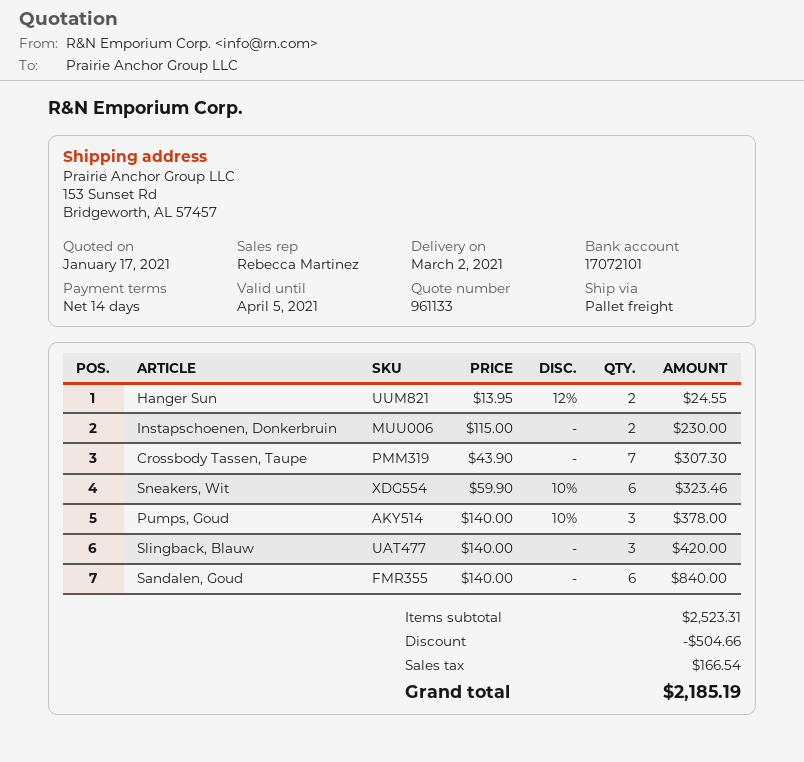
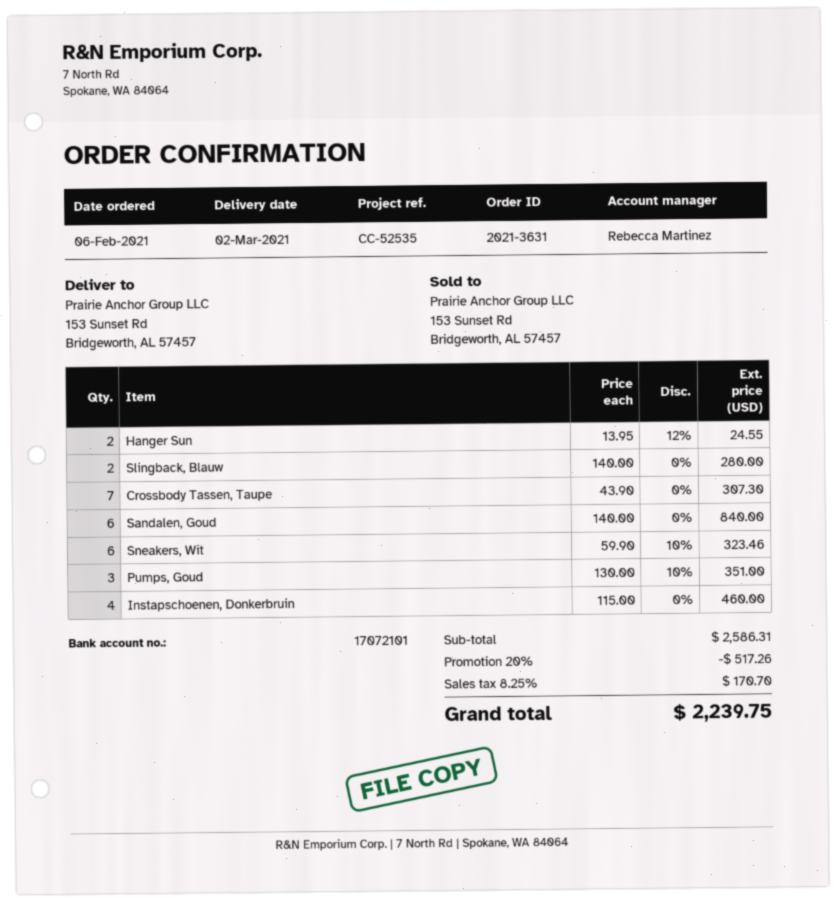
Instapschoenen, Donkerbruin: 2 x 115.00 = 230.00 -> 4 x 115.00 = 460.00
Pumps, Goud: 3 x 140.00 - 10% = 378.00 -> 3 x 130.00 - 10% = 351.00
Slingback, Blauw: 3 x 140.00 = 420.00 -> 2 x 140.00 = 280.00
subtotal: 2523.31 -> 2586.31
discount: 504.66 -> 517.26
tax: 166.54 -> 170.70
total: 2185.19 -> 2239.75

